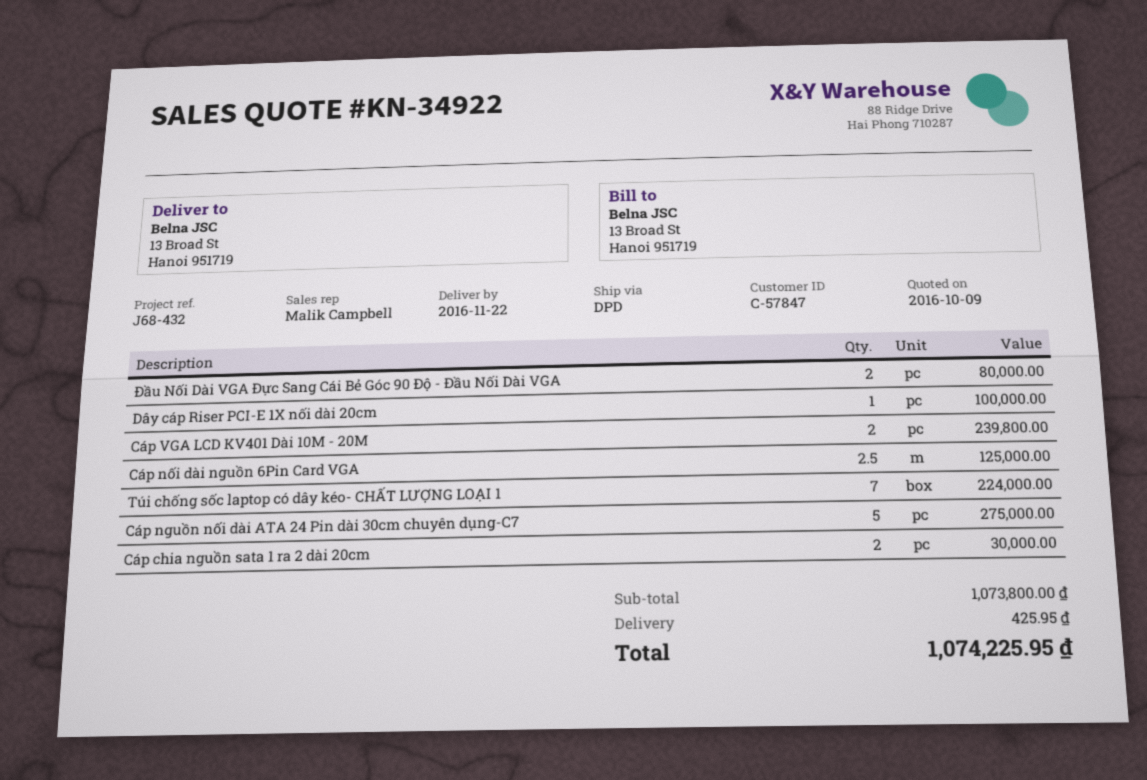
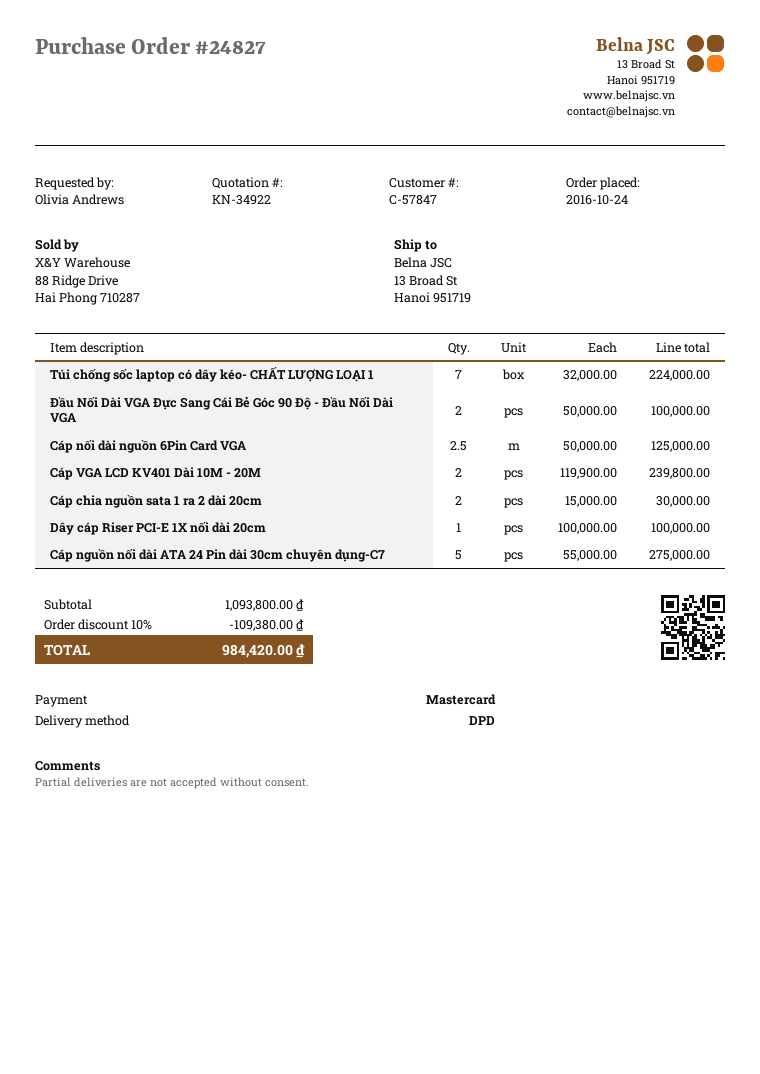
Đầu Nối Dài VGA Đực Sang Cái Bẻ Góc 90 Độ - Đầu Nối Dài VGA: 2 for 80000.00 -> 2 for 100000.00
subtotal: 1073800.00 -> 1093800.00
discount: none -> 10% = 109380.00
shipping: 425.95 -> none
total: 1074225.95 -> 984420.00

